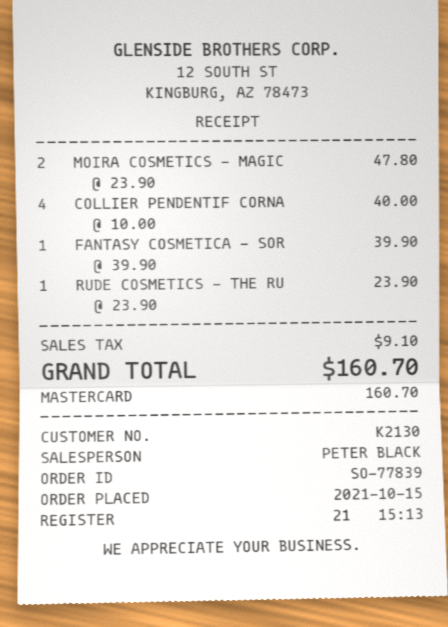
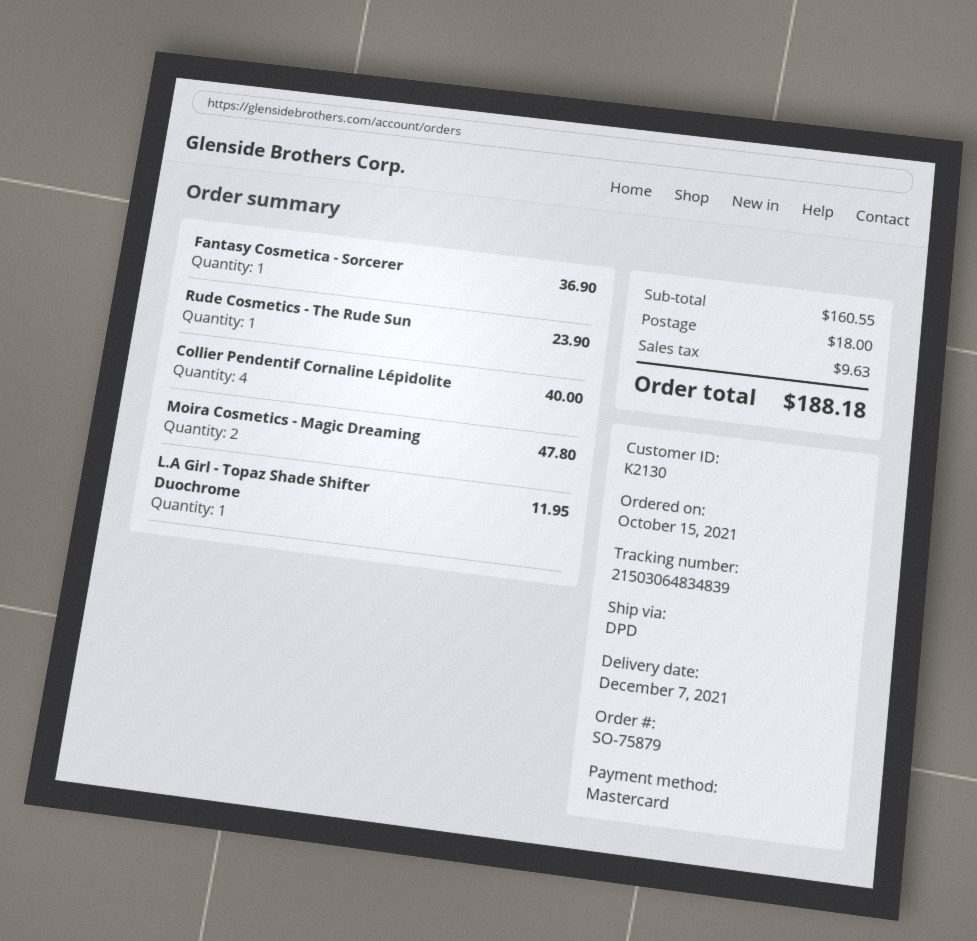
order number: SO-77839 -> SO-75879
FANTASY COSMETICA - SOR: 1 for 39.90 -> 1 for 36.90
L.A Girl - Topaz Shade Shifter Duochrome: none -> 1 for 11.95
shipping: none -> 18.00
tax: 9.10 -> 9.63
total: 160.70 -> 188.18

